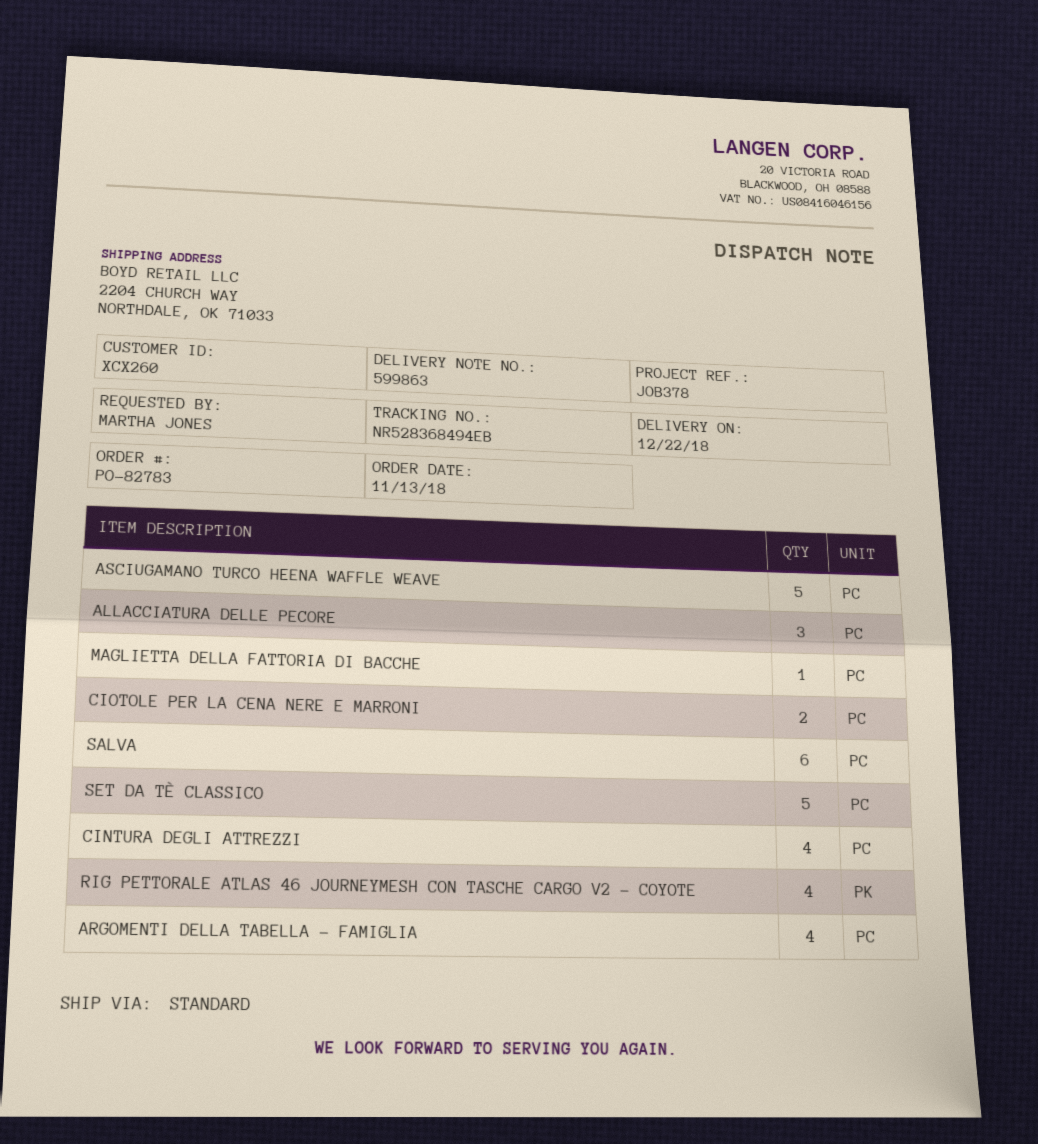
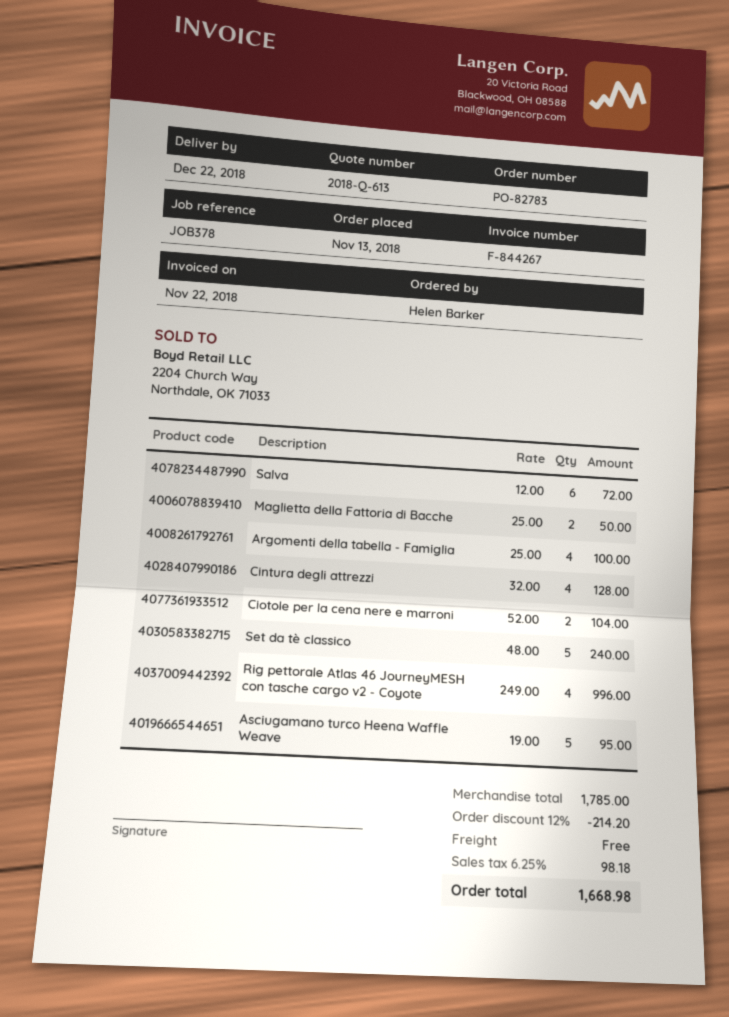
ordered by: MARTHA JONES -> Helen Barker
ALLACCIATURA DELLE PECORE: 3 -> none
MAGLIETTA DELLA FATTORIA DI BACCHE: 1 -> 2

